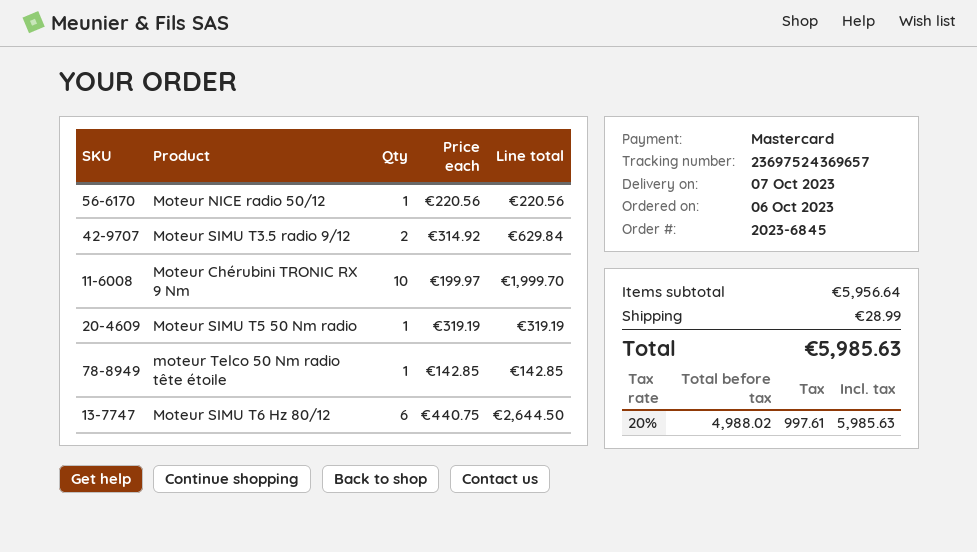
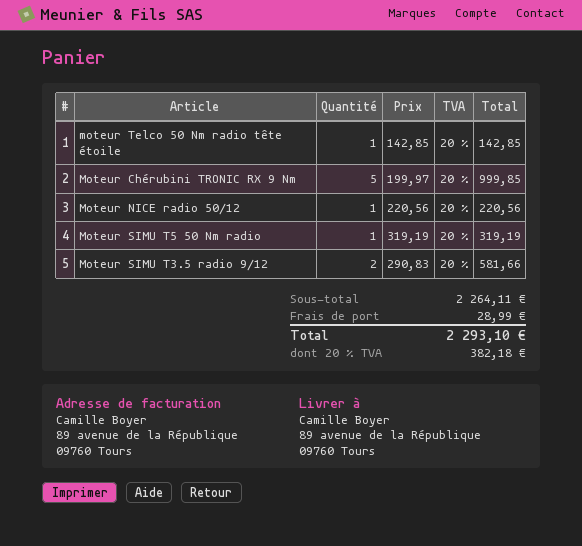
Moteur SIMU T3.5 radio 9/12: 2 x 314.92 = 629.84 -> 2 x 290.83 = 581.66
Moteur Chérubini TRONIC RX 9 Nm: 10 x 199.97 = 1999.70 -> 5 x 199.97 = 999.85
Moteur SIMU T6 Hz 80/12: 6 x 440.75 = 2644.50 -> none
subtotal: 5956.64 -> 2264.11
tax: 20% = 997.61 -> 20% = 382.18
total: 5985.63 -> 2293.10

